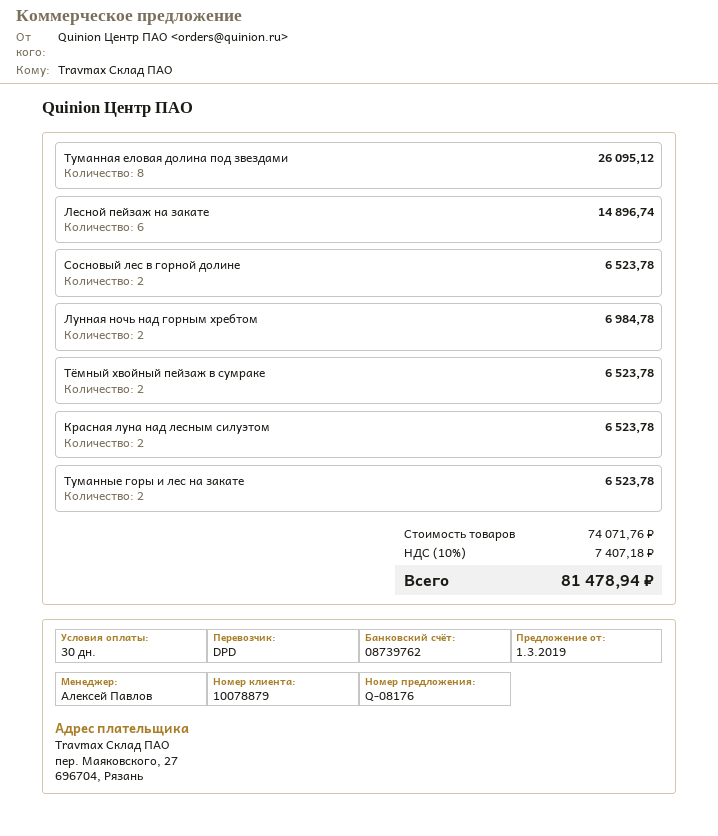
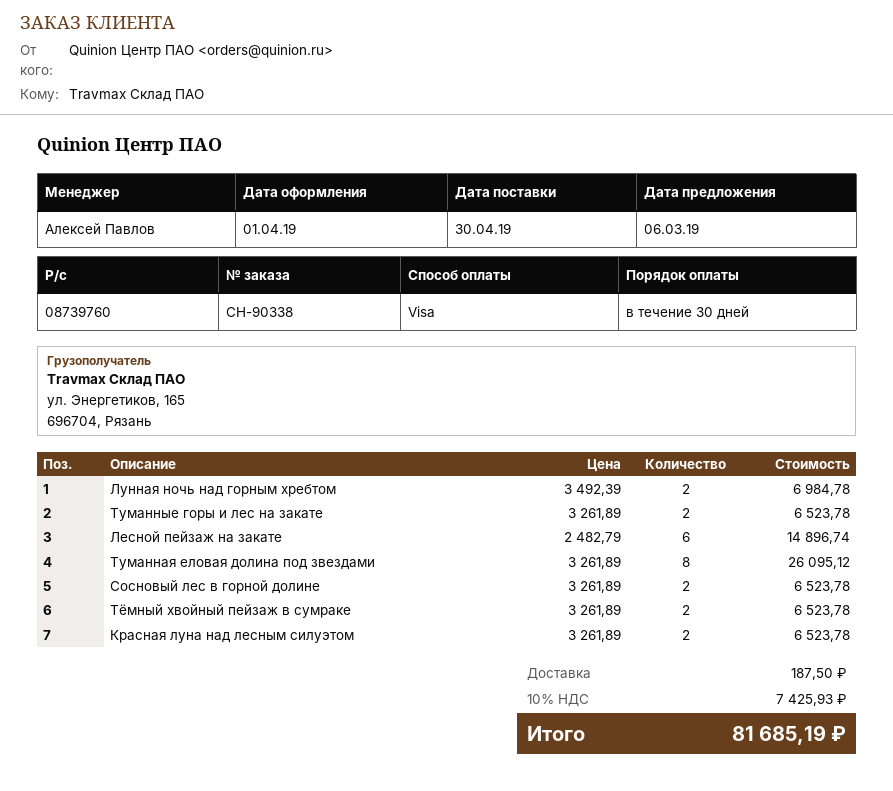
quote date: 2019-03-01 -> 2019-03-06
bank account: 08739762 -> 08739760
shipping: none -> 187.50
tax: 10% = 7407.18 -> 10% = 7425.93
total: 81478.94 -> 81685.19

